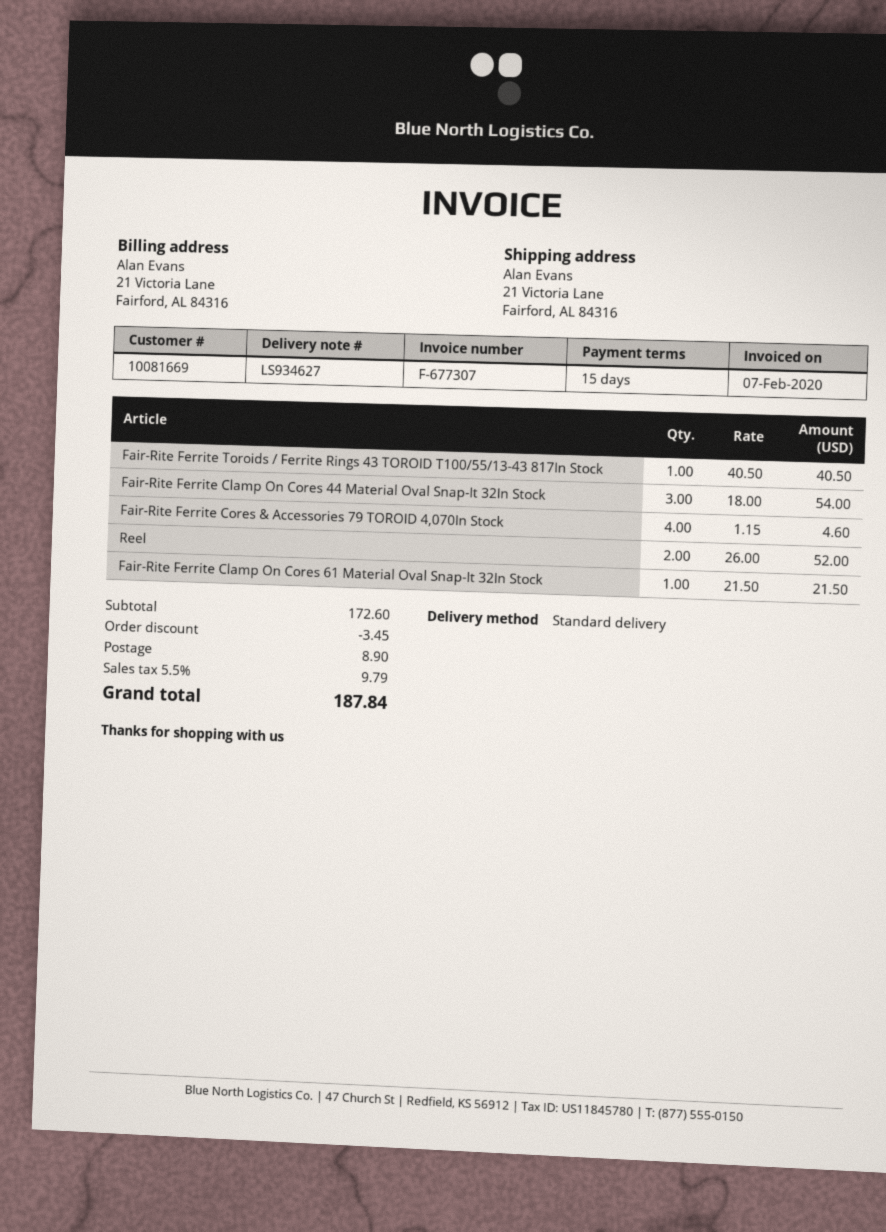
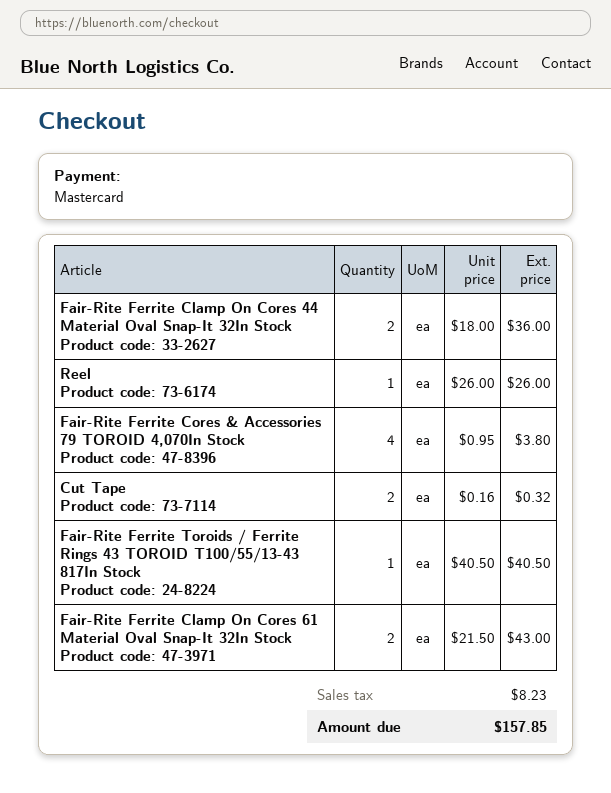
Fair-Rite Ferrite Clamp On Cores 44 Material Oval Snap-It 32In Stock: 3 x 18.00 = 54.00 -> 2 x 18.00 = 36.00
Fair-Rite Ferrite Cores & Accessories 79 TOROID 4,070In Stock: 4 x 1.15 = 4.60 -> 4 x 0.95 = 3.80
Reel: 2 x 26.00 = 52.00 -> 1 x 26.00 = 26.00
Fair-Rite Ferrite Clamp On Cores 61 Material Oval Snap-It 32In Stock: 1 x 21.50 = 21.50 -> 2 x 21.50 = 43.00
Cut Tape: none -> 2 x 0.16 = 0.32
discount: 3.45 -> none
shipping: 8.90 -> none
tax: 9.79 -> 8.23
total: 187.84 -> 157.85

